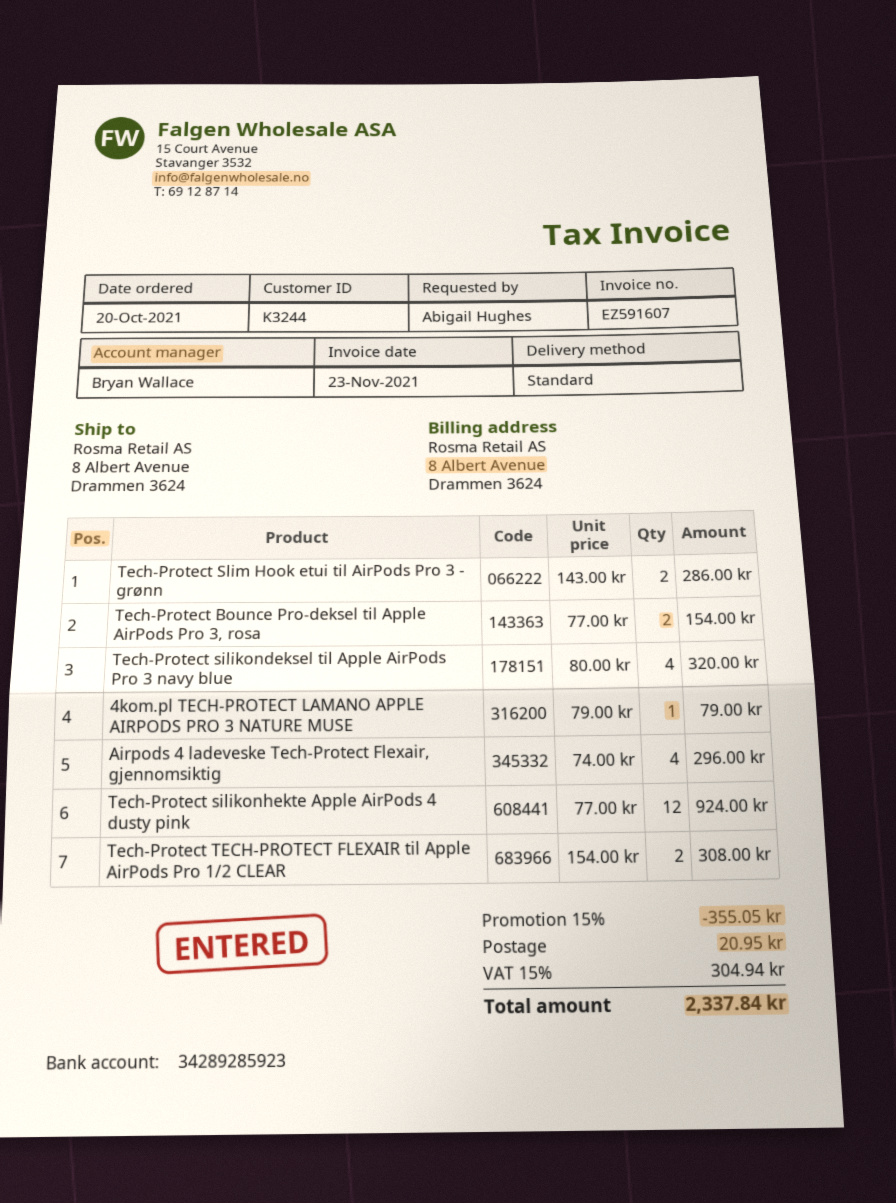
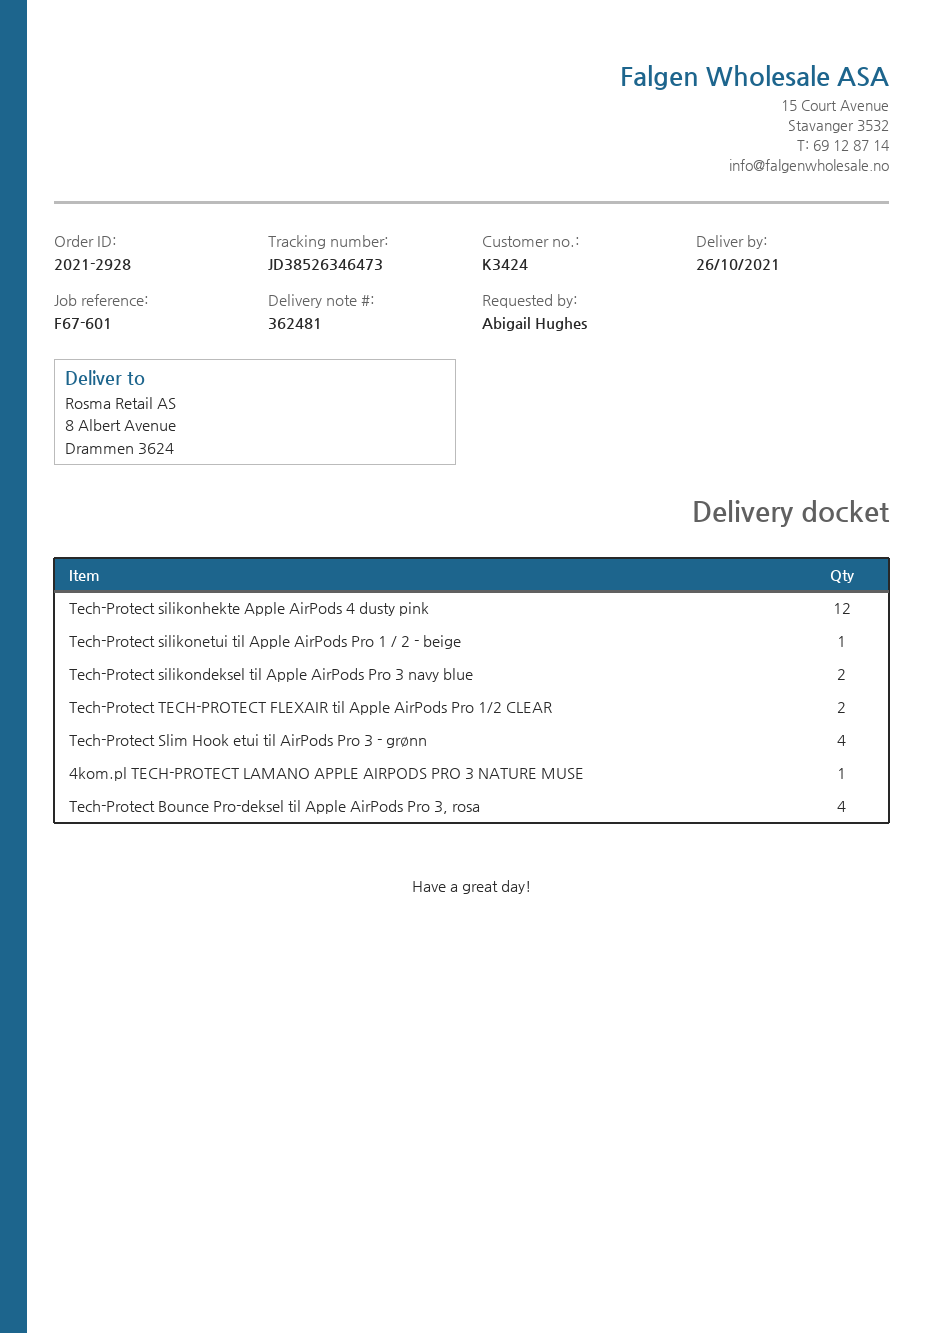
customer number: K3244 -> K3424
Tech-Protect Slim Hook etui til AirPods Pro 3 - grønn: 2 -> 4
Tech-Protect Bounce Pro-deksel til Apple AirPods Pro 3, rosa: 2 -> 4
Tech-Protect silikondeksel til Apple AirPods Pro 3 navy blue: 4 -> 2
Airpods 4 ladeveske Tech-Protect Flexair, gjennomsiktig: 4 -> none
Tech-Protect silikonetui til Apple AirPods Pro 1 / 2 - beige: none -> 1

